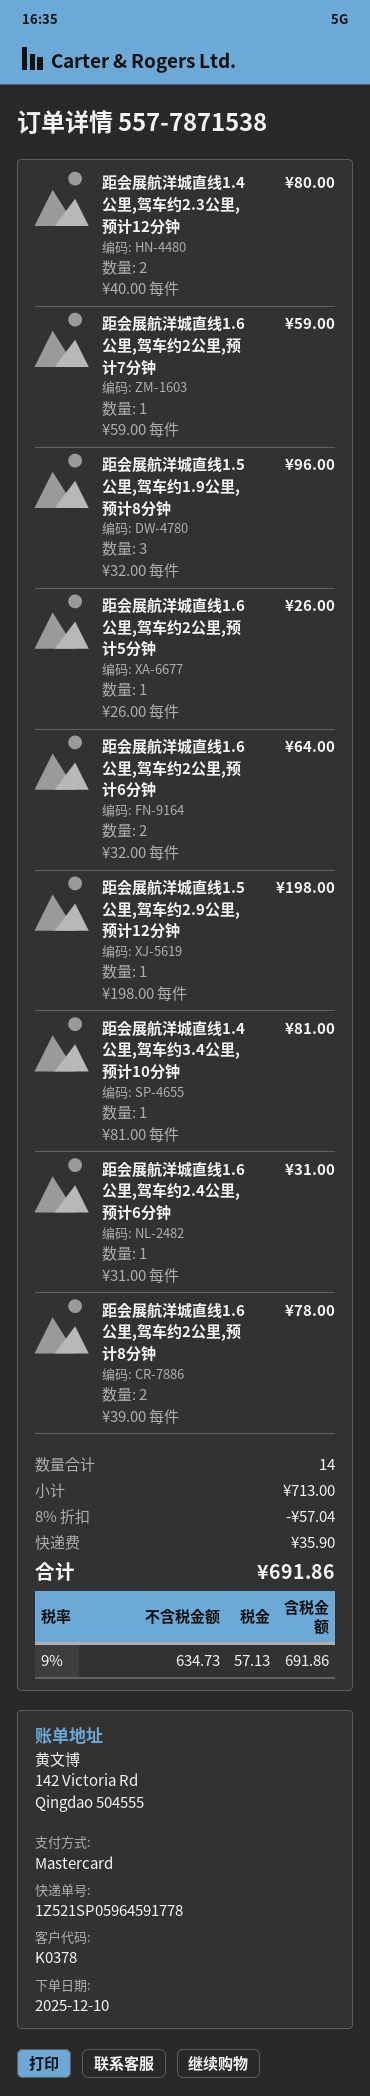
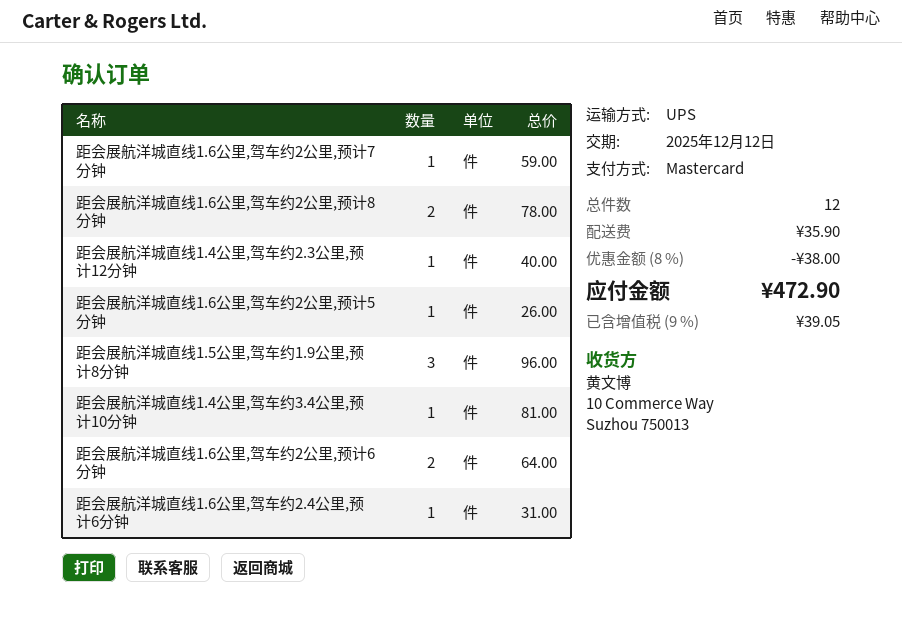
距会展航洋城直线1.4公里,驾车约2.3公里,预计12分钟: 2 for 80.00 -> 1 for 40.00
距会展航洋城直线1.5公里,驾车约2.9公里,预计12分钟: 1 for 198.00 -> none
total quantity: 14 -> 12
discount: 8% = 57.04 -> 8% = 38.00
tax: 9% = 57.13 -> 9% = 39.05
total: 691.86 -> 472.90

